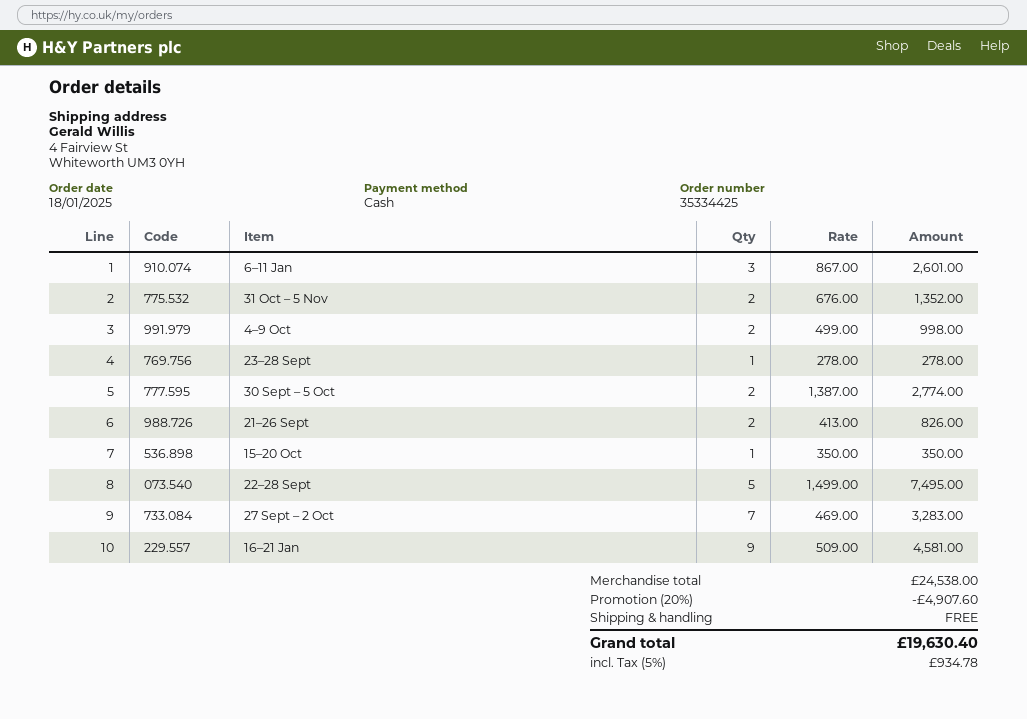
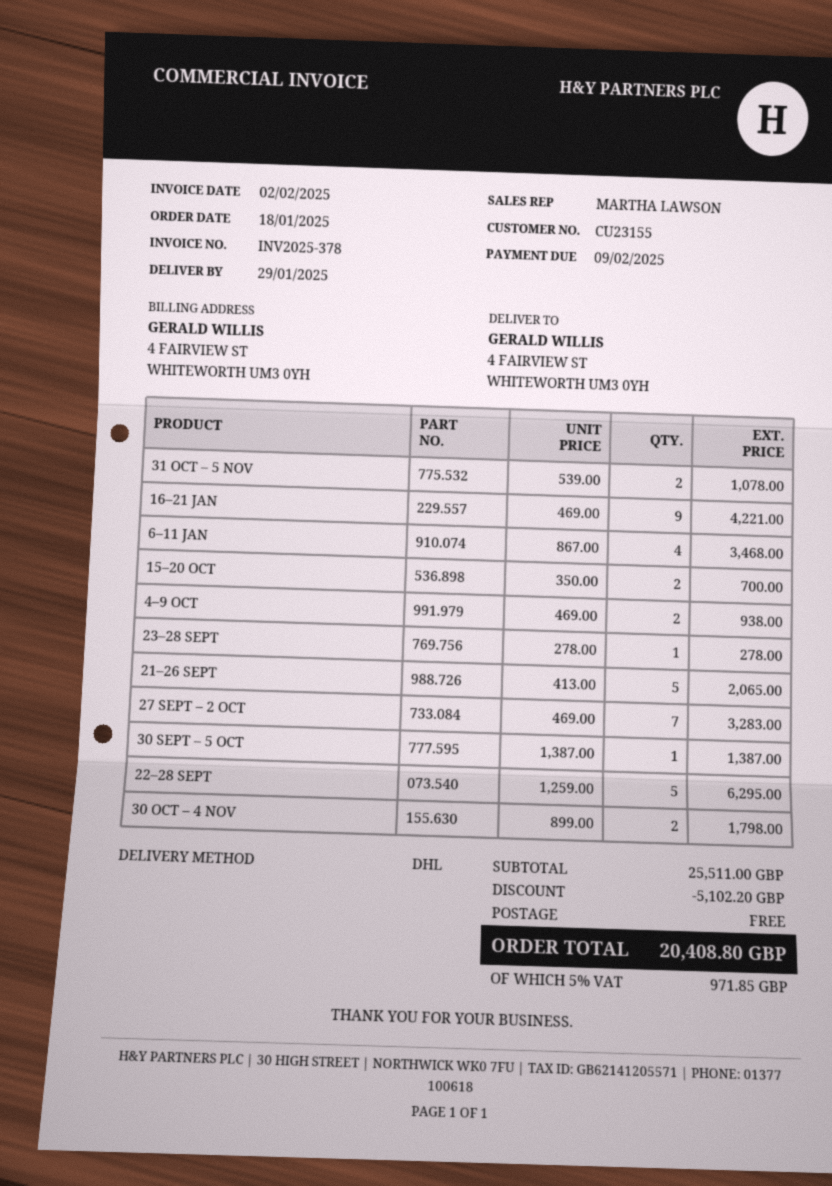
6–11 Jan: 3 x 867.00 = 2601.00 -> 4 x 867.00 = 3468.00
31 Oct – 5 Nov: 2 x 676.00 = 1352.00 -> 2 x 539.00 = 1078.00
4–9 Oct: 2 x 499.00 = 998.00 -> 2 x 469.00 = 938.00
30 Sept – 5 Oct: 2 x 1387.00 = 2774.00 -> 1 x 1387.00 = 1387.00
21–26 Sept: 2 x 413.00 = 826.00 -> 5 x 413.00 = 2065.00
15–20 Oct: 1 x 350.00 = 350.00 -> 2 x 350.00 = 700.00
22–28 Sept: 5 x 1499.00 = 7495.00 -> 5 x 1259.00 = 6295.00
16–21 Jan: 9 x 509.00 = 4581.00 -> 9 x 469.00 = 4221.00
30 OCT – 4 NOV: none -> 2 x 899.00 = 1798.00
subtotal: 24538.00 -> 25511.00
discount: 4907.60 -> 5102.20
tax: 5% = 934.78 -> 5% = 971.85
total: 19630.40 -> 20408.80

